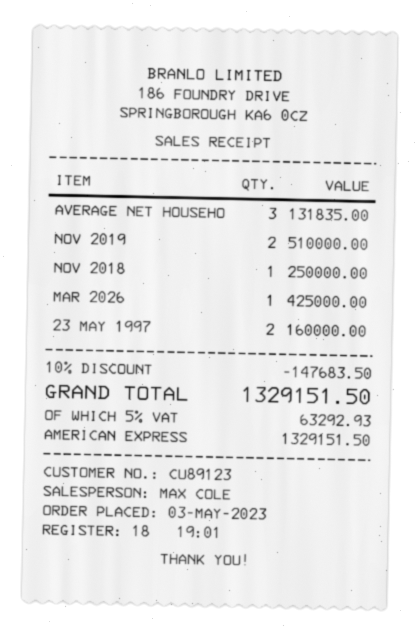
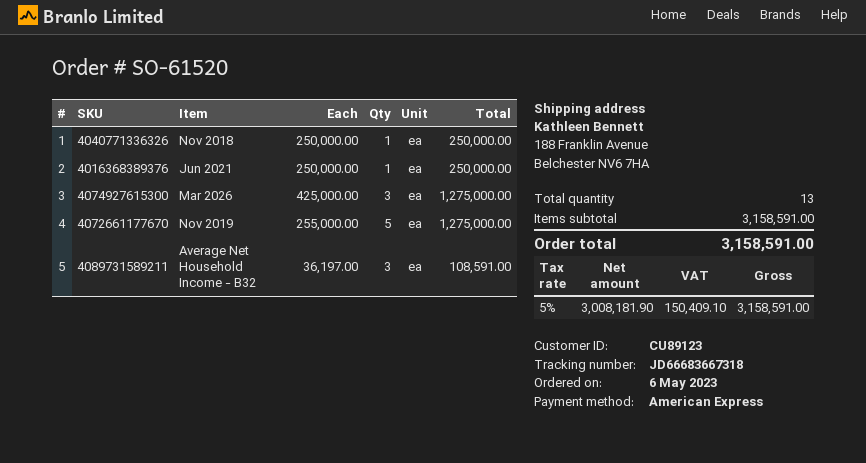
order date: 2023-05-03 -> 2023-05-06
AVERAGE NET HOUSEHO: 3 for 131835.00 -> 3 for 108591.00
NOV 2019: 2 for 510000.00 -> 5 for 1275000.00
MAR 2026: 1 for 425000.00 -> 3 for 1275000.00
23 MAY 1997: 2 for 160000.00 -> none
Jun 2021: none -> 1 for 250000.00
discount: 10% = 147683.50 -> none
tax: 5% = 63292.93 -> 5% = 150409.10
total: 1329151.50 -> 3158591.00

